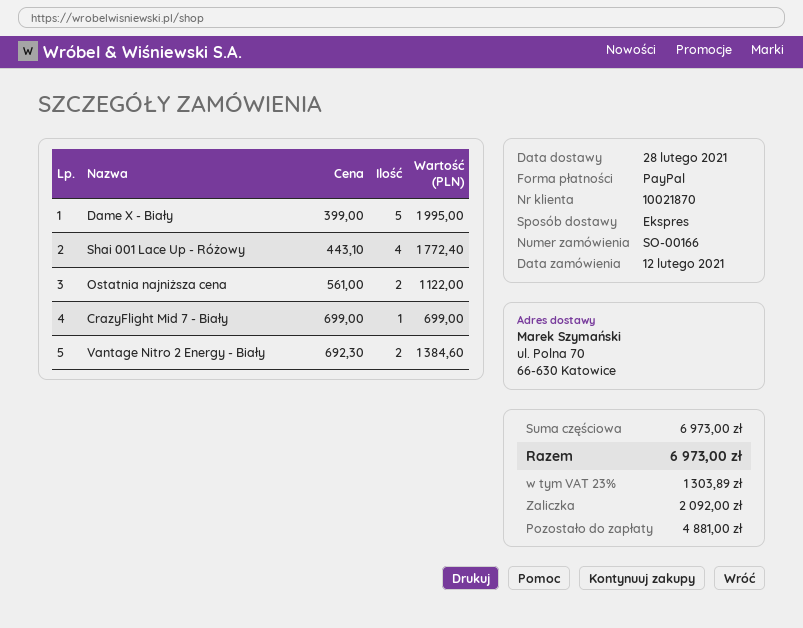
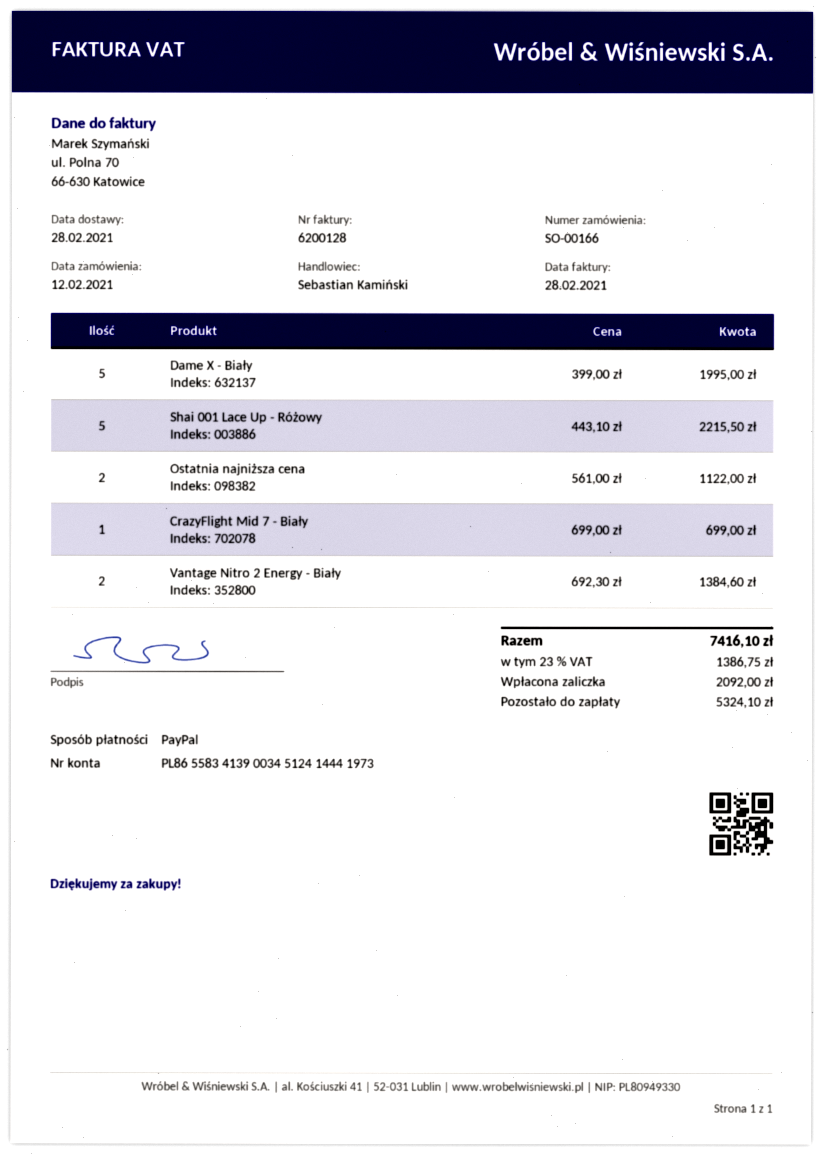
Shai 001 Lace Up - Różowy: 4 x 443.10 = 1772.40 -> 5 x 443.10 = 2215.50
tax: 23% = 1303.89 -> 23% = 1386.75
total: 6973.00 -> 7416.10
balance: 4881.00 -> 5324.10

